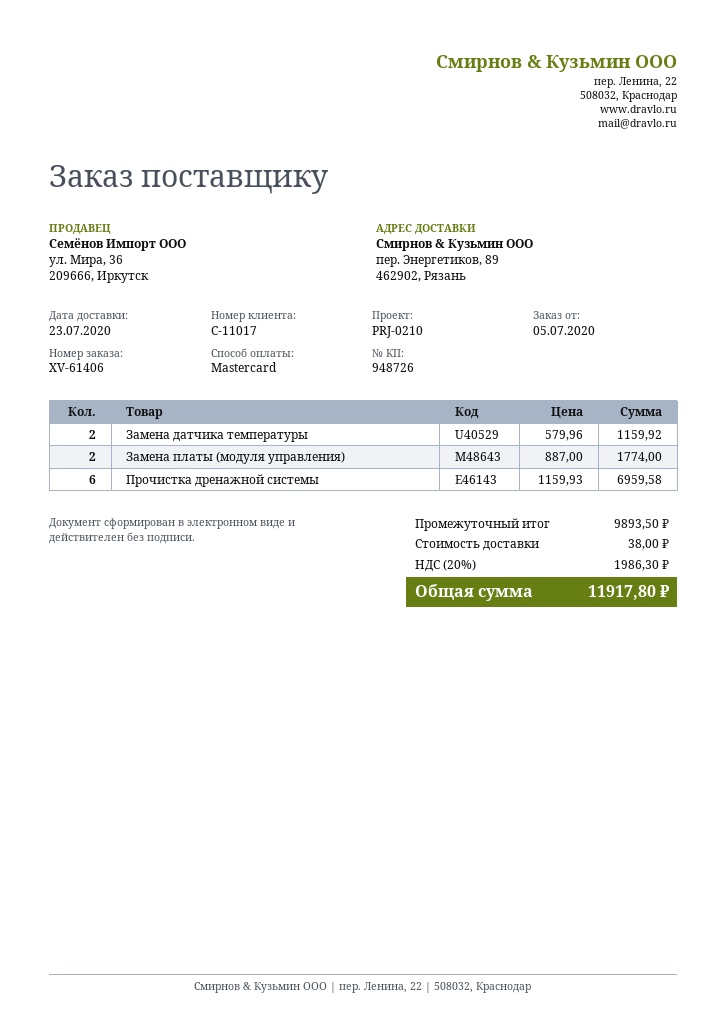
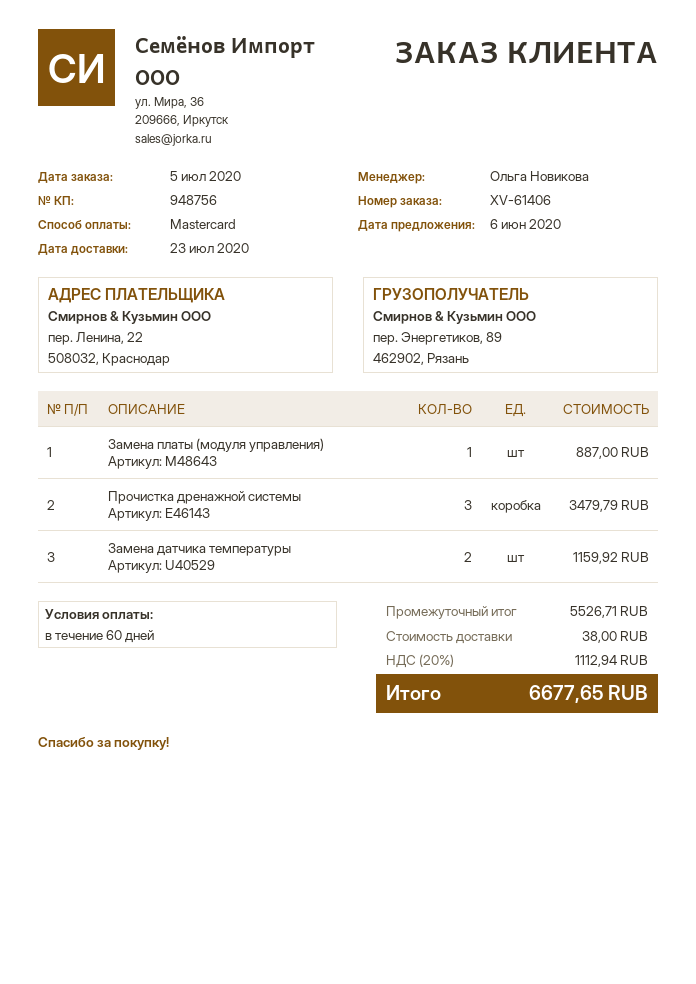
quote number: 948726 -> 948756
Замена платы (модуля управления): 2 for 1774.00 -> 1 for 887.00
Прочистка дренажной системы: 6 for 6959.58 -> 3 for 3479.79
subtotal: 9893.50 -> 5526.71
tax: 20% = 1986.30 -> 20% = 1112.94
total: 11917.80 -> 6677.65

